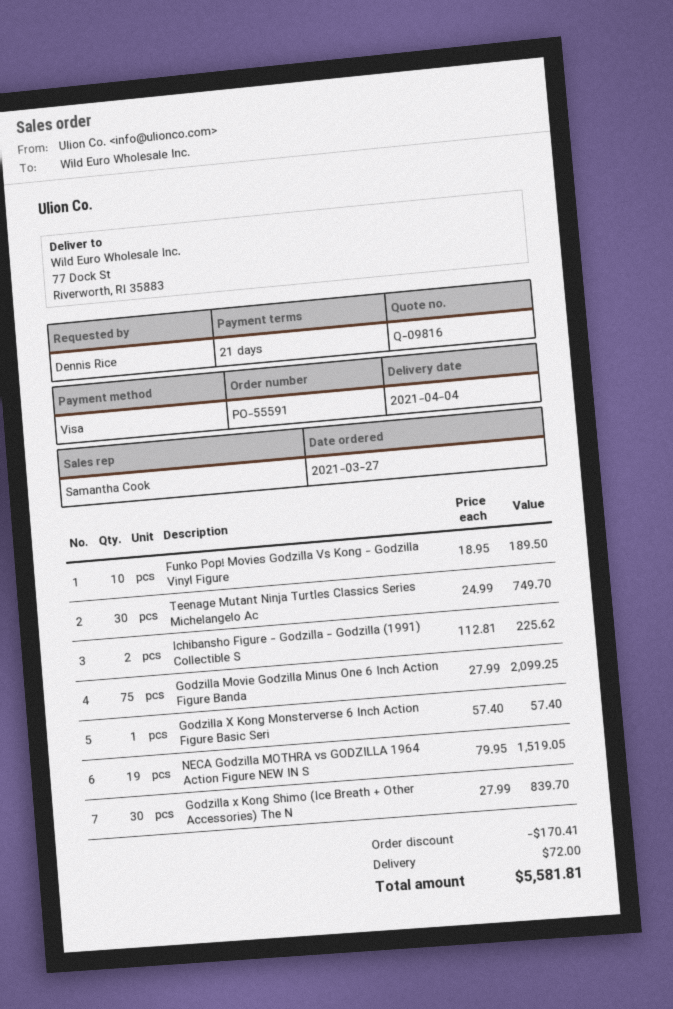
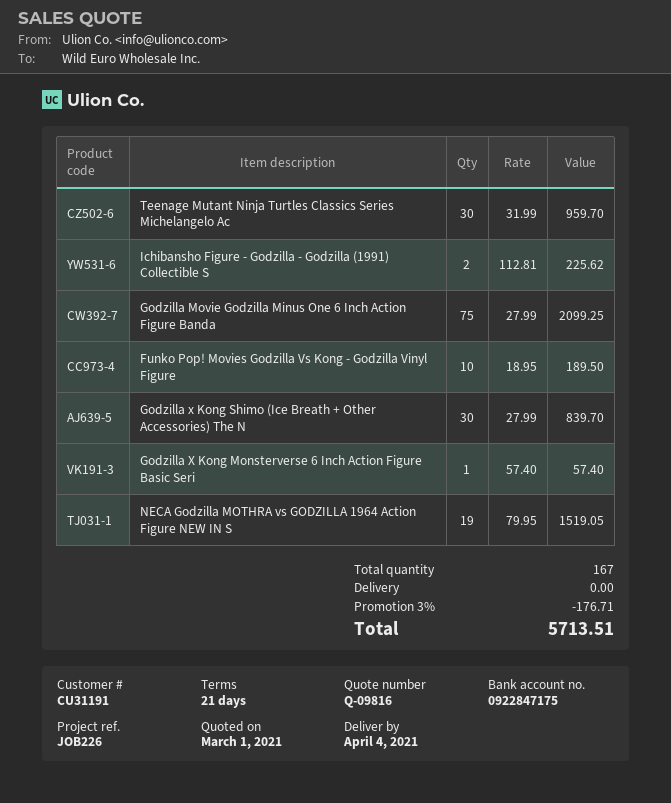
Teenage Mutant Ninja Turtles Classics Series Michelangelo Ac: 30 x 24.99 = 749.70 -> 30 x 31.99 = 959.70
discount: 170.41 -> 176.71
shipping: 72.00 -> 0.00
total: 5581.81 -> 5713.51

